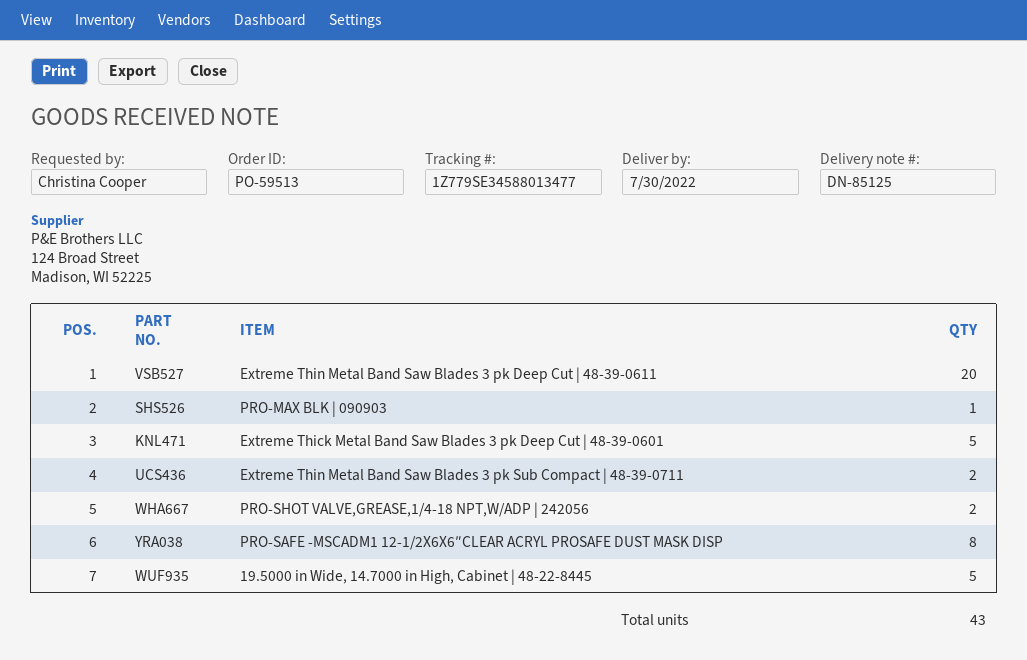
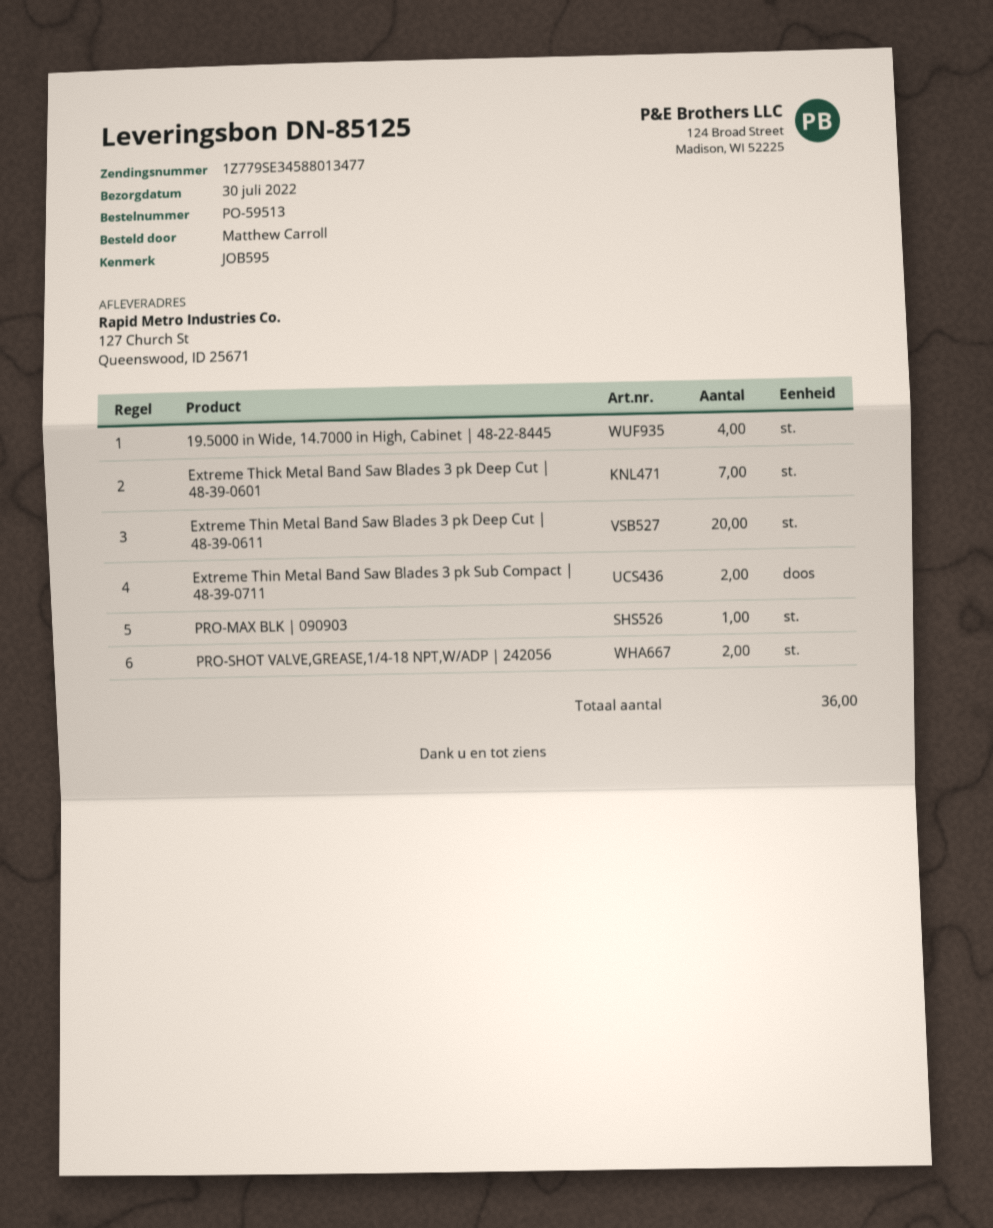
ordered by: Christina Cooper -> Matthew Carroll
Extreme Thick Metal Band Saw Blades 3 pk Deep Cut | 48-39-0601: 5 -> 7
PRO-SAFE -MSCADM1 12-1/2X6X6″CLEAR ACRYL PROSAFE DUST MASK DISP: 8 -> none
19.5000 in Wide, 14.7000 in High, Cabinet | 48-22-8445: 5 -> 4
total quantity: 43 -> 36

